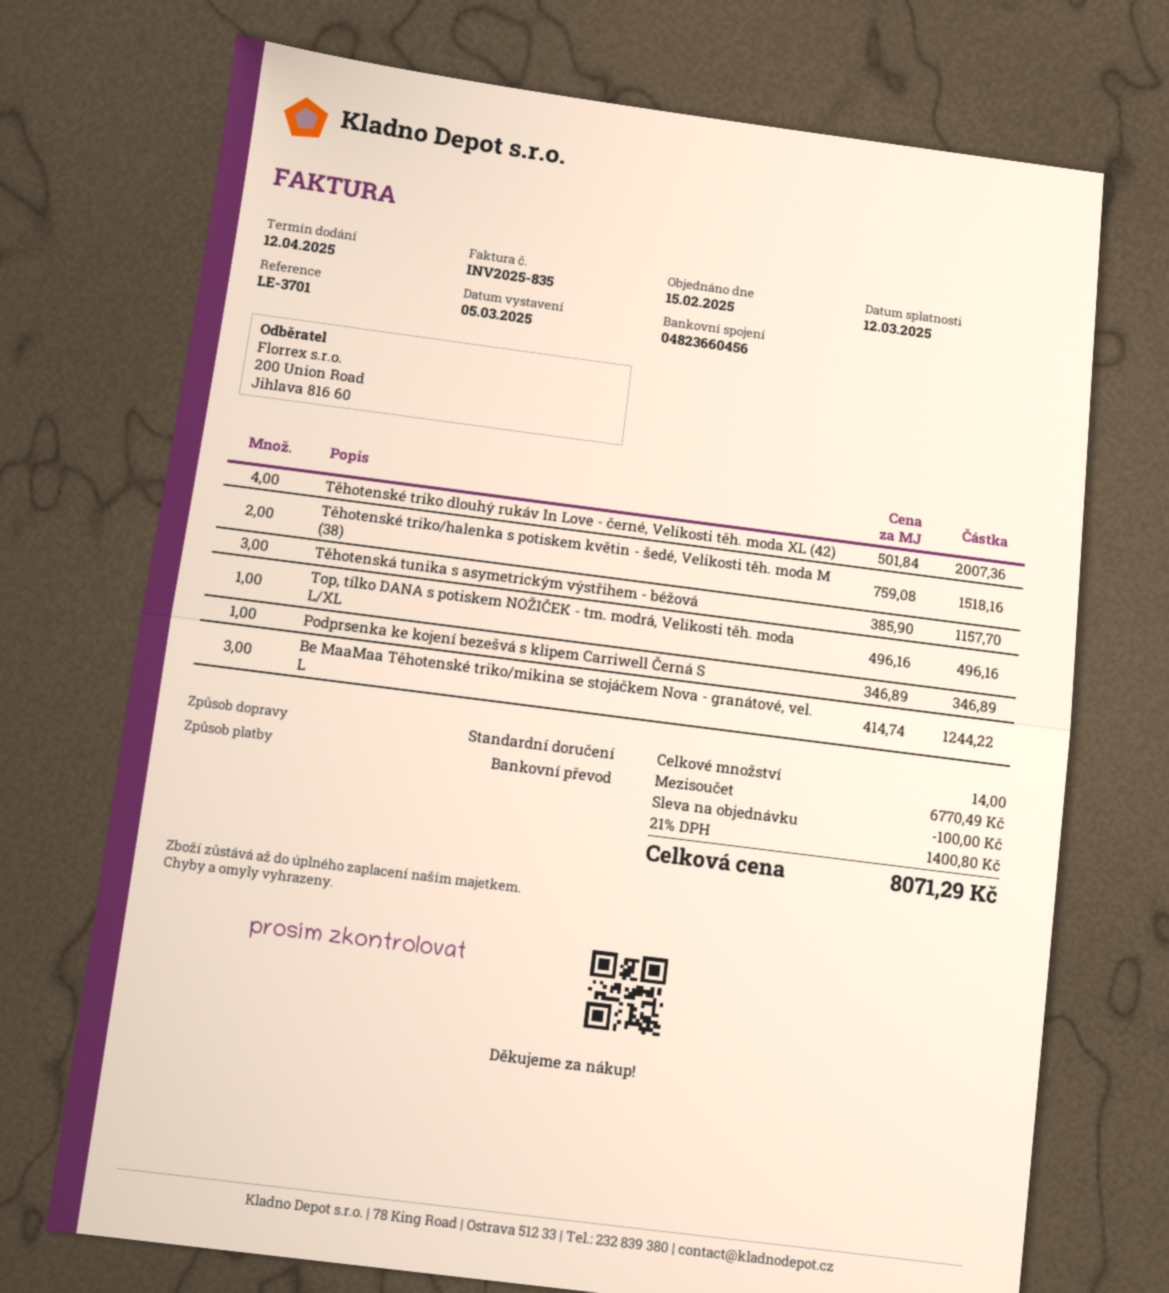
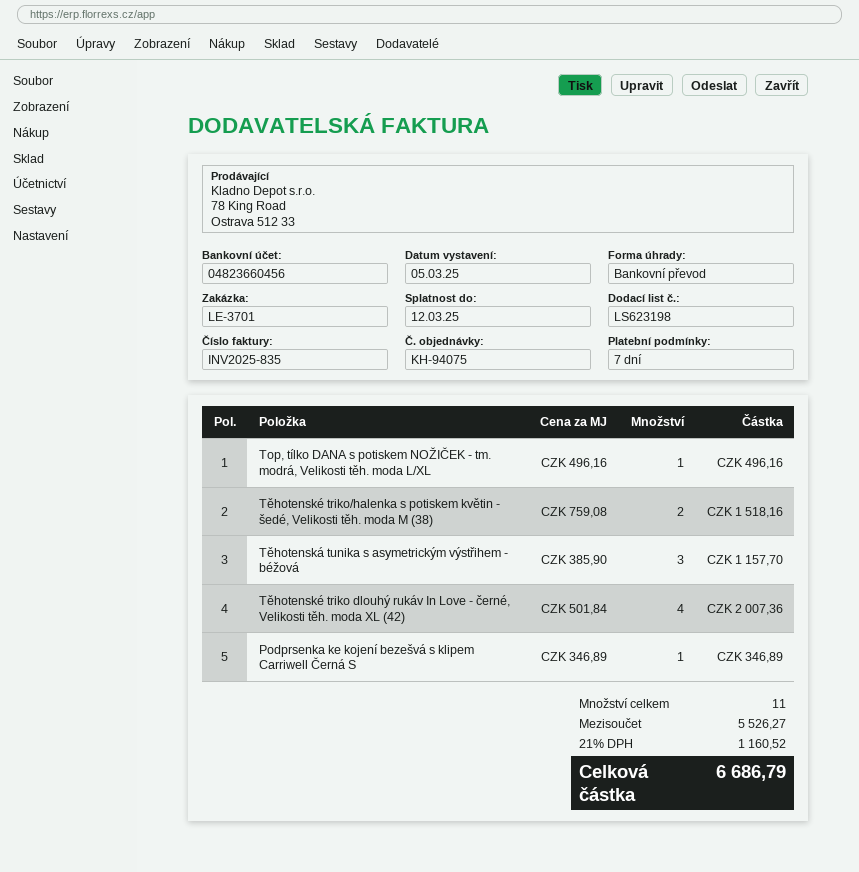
Be MaaMaa Těhotenské triko/mikina se stojáčkem Nova - granátové, vel. L: 3 x 414.74 = 1244.22 -> none
total quantity: 14 -> 11
subtotal: 6770.49 -> 5526.27
discount: 100.00 -> none
tax: 21% = 1400.80 -> 21% = 1160.52
total: 8071.29 -> 6686.79

